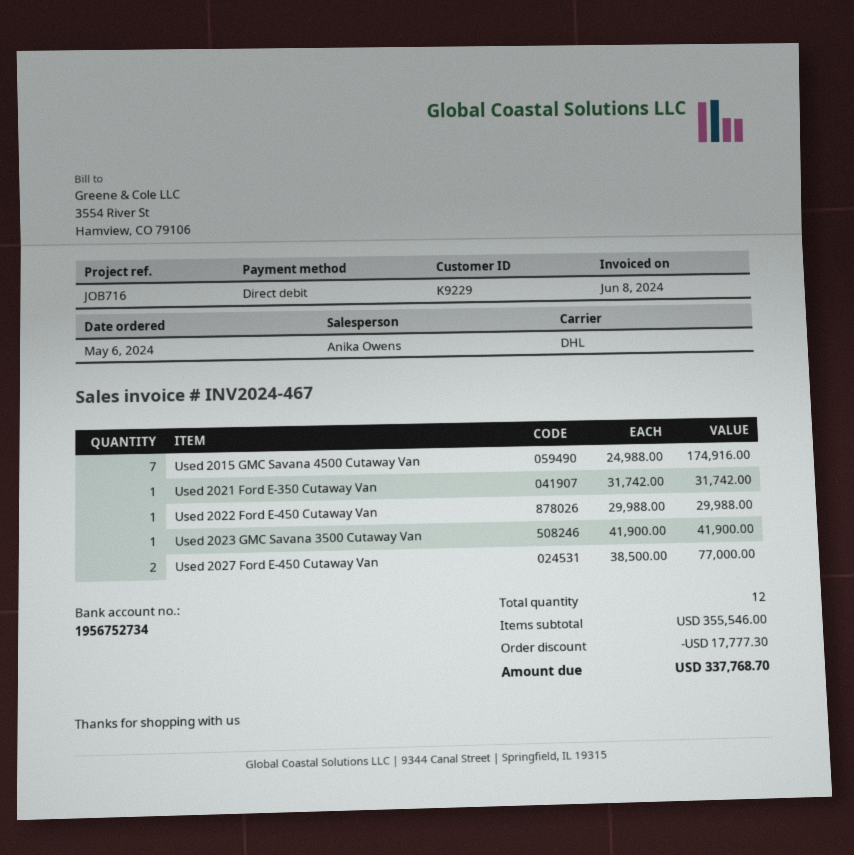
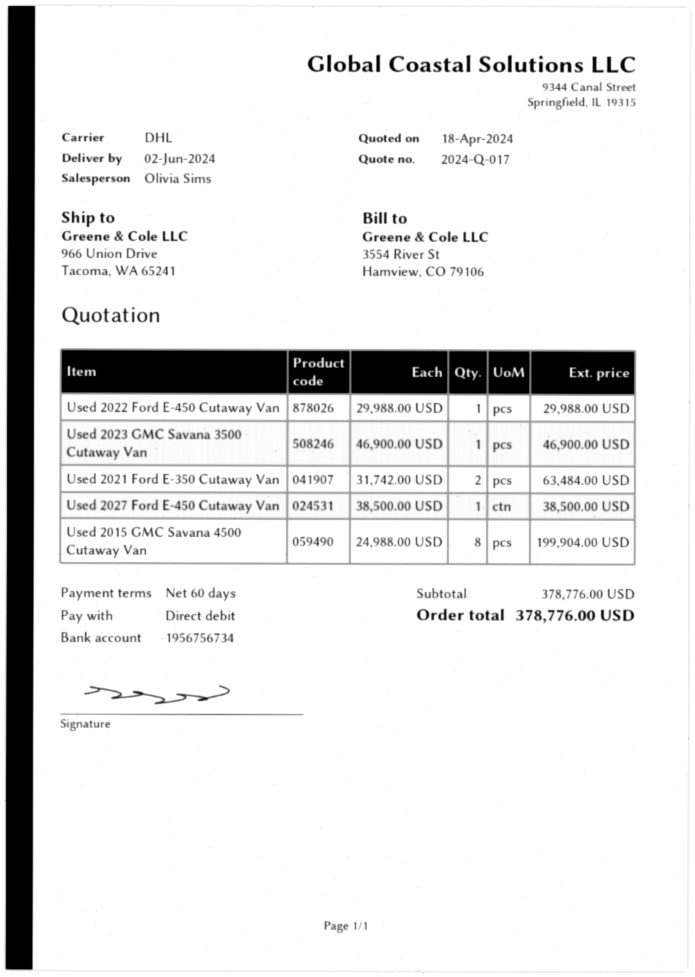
sales rep: Anika Owens -> Olivia Sims
bank account: 1956752734 -> 1956756734
Used 2015 GMC Savana 4500 Cutaway Van: 7 x 24988.00 = 174916.00 -> 8 x 24988.00 = 199904.00
Used 2021 Ford E-350 Cutaway Van: 1 x 31742.00 = 31742.00 -> 2 x 31742.00 = 63484.00
Used 2023 GMC Savana 3500 Cutaway Van: 1 x 41900.00 = 41900.00 -> 1 x 46900.00 = 46900.00
Used 2027 Ford E-450 Cutaway Van: 2 x 38500.00 = 77000.00 -> 1 x 38500.00 = 38500.00
subtotal: 355546.00 -> 378776.00
discount: 17777.30 -> none
total: 337768.70 -> 378776.00

